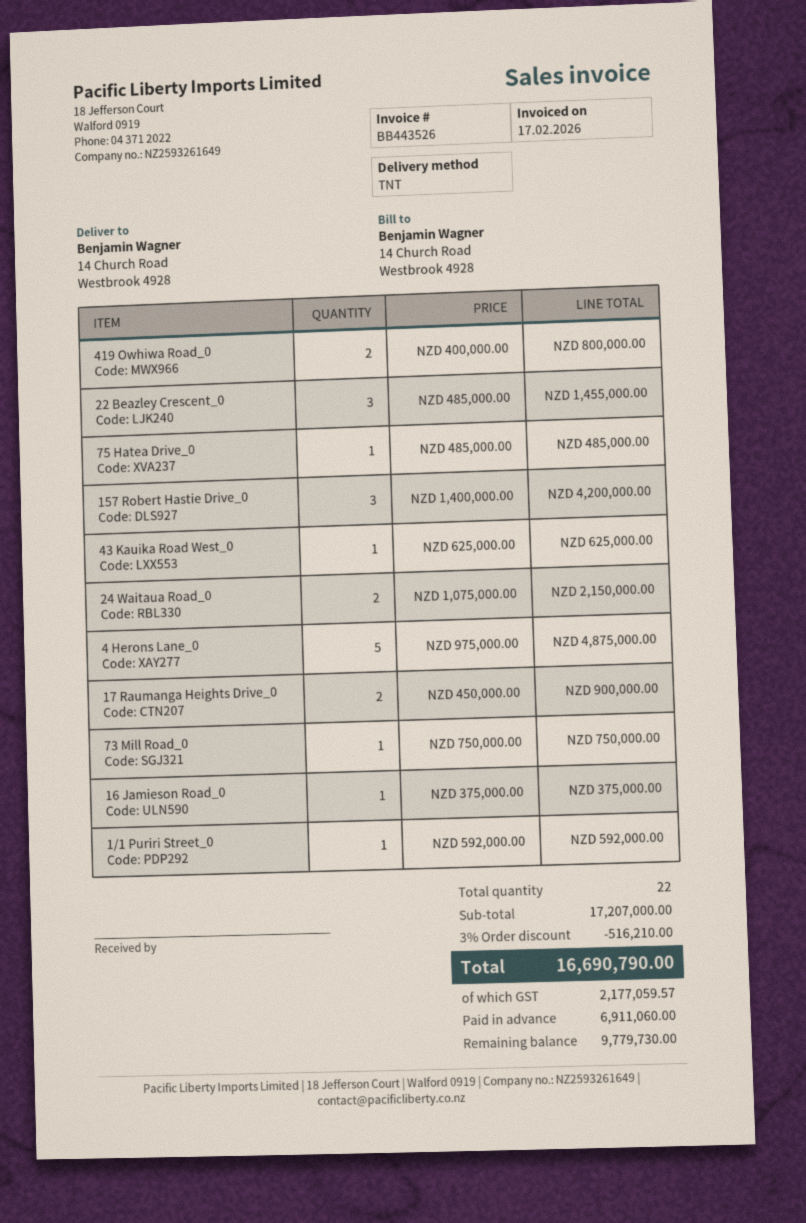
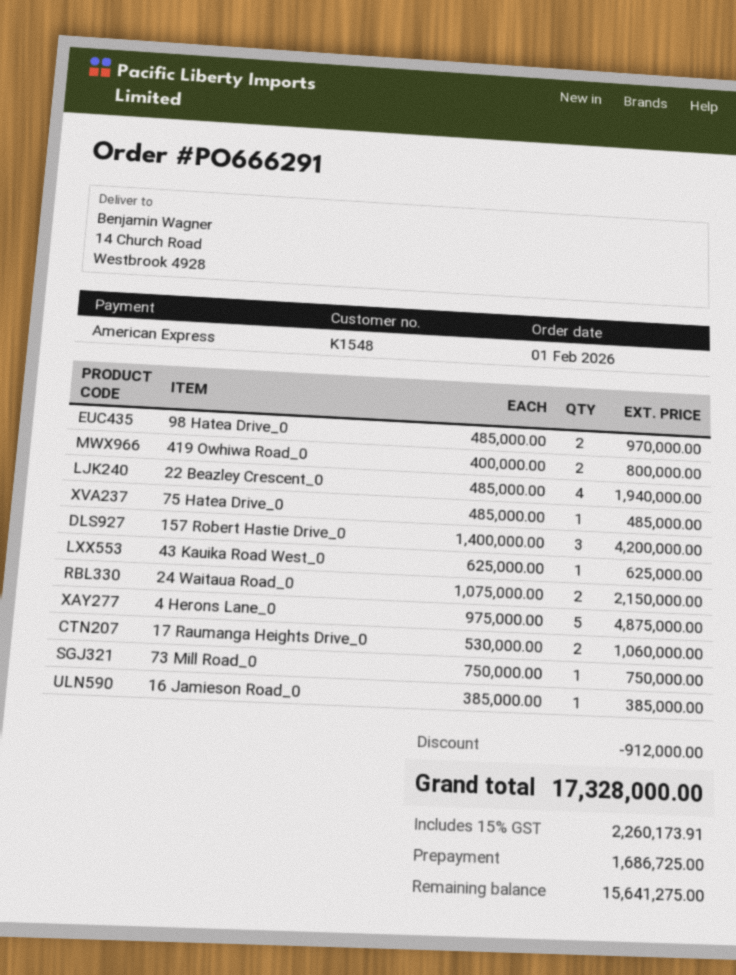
22 Beazley Crescent_0: 3 x 485000.00 = 1455000.00 -> 4 x 485000.00 = 1940000.00
17 Raumanga Heights Drive_0: 2 x 450000.00 = 900000.00 -> 2 x 530000.00 = 1060000.00
16 Jamieson Road_0: 1 x 375000.00 = 375000.00 -> 1 x 385000.00 = 385000.00
1/1 Puriri Street_0: 1 x 592000.00 = 592000.00 -> none
98 Hatea Drive_0: none -> 2 x 485000.00 = 970000.00
discount: 516210.00 -> 912000.00
tax: 2177059.57 -> 2260173.91
total: 16690790.00 -> 17328000.00
deposit: 6911060.00 -> 1686725.00
balance: 9779730.00 -> 15641275.00

